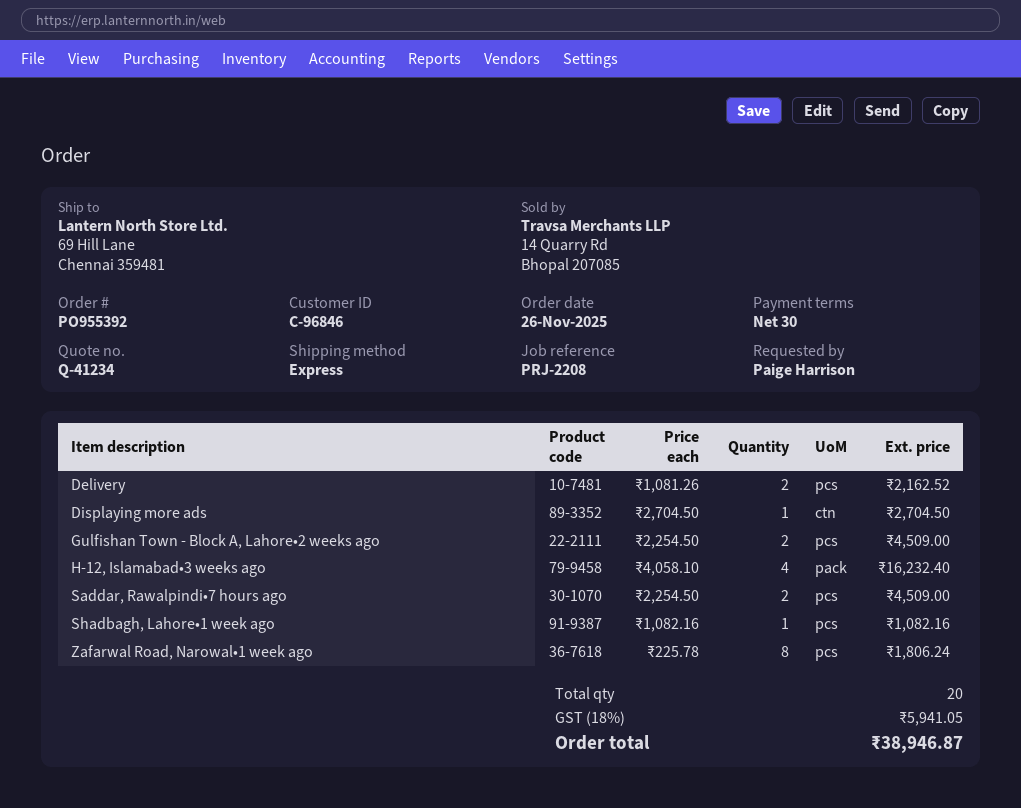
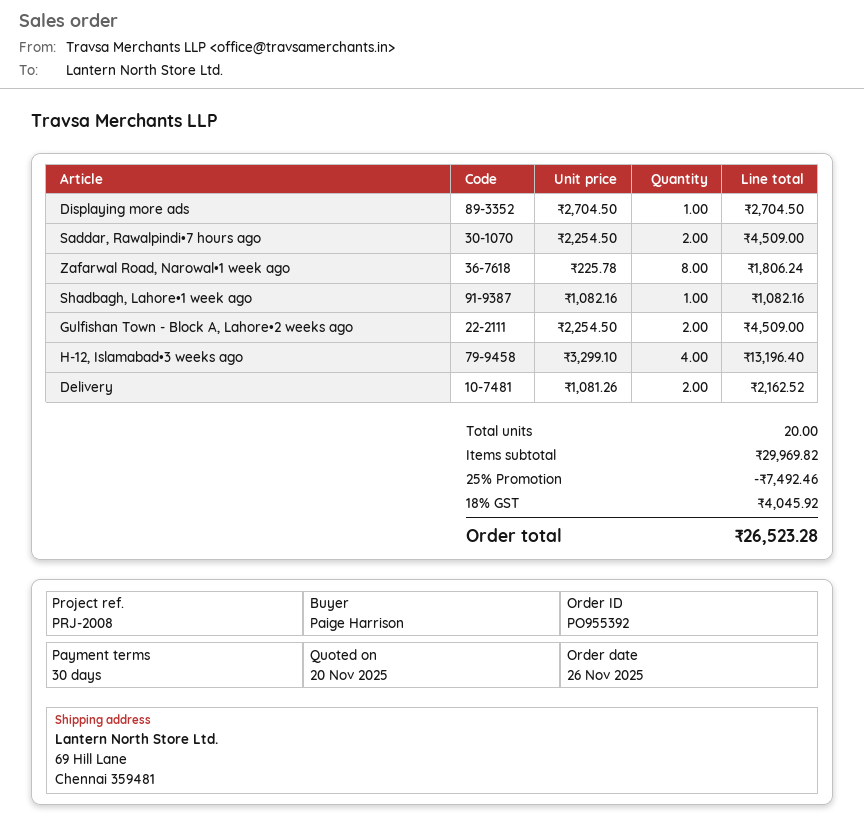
reference: PRJ-2208 -> PRJ-2008
H-12, Islamabad•3 weeks ago: 4 x 4058.10 = 16232.40 -> 4 x 3299.10 = 13196.40
discount: none -> 25% = 7492.46
tax: 18% = 5941.05 -> 18% = 4045.92
total: 38946.87 -> 26523.28

